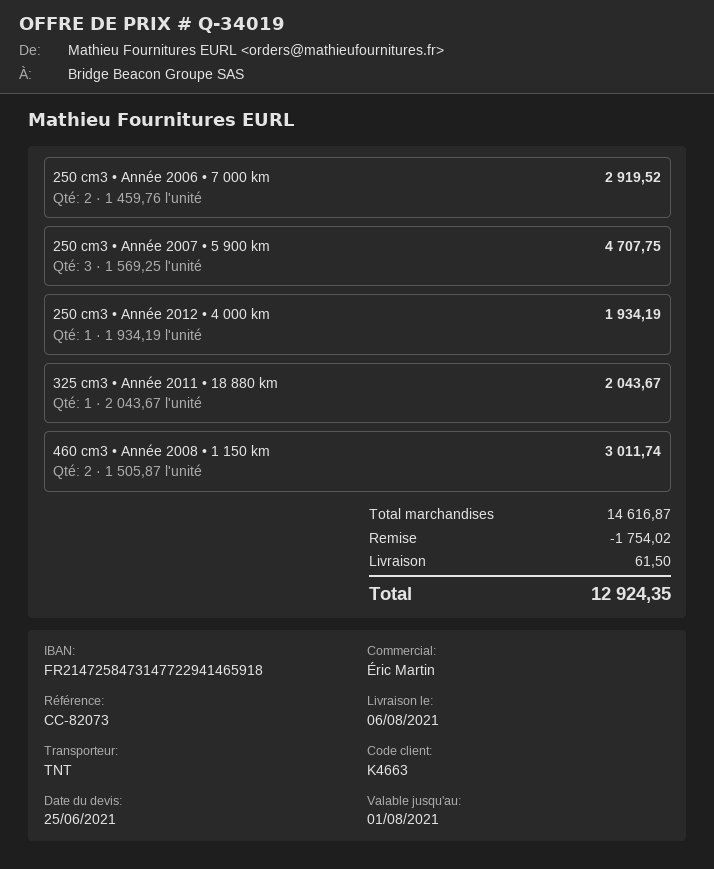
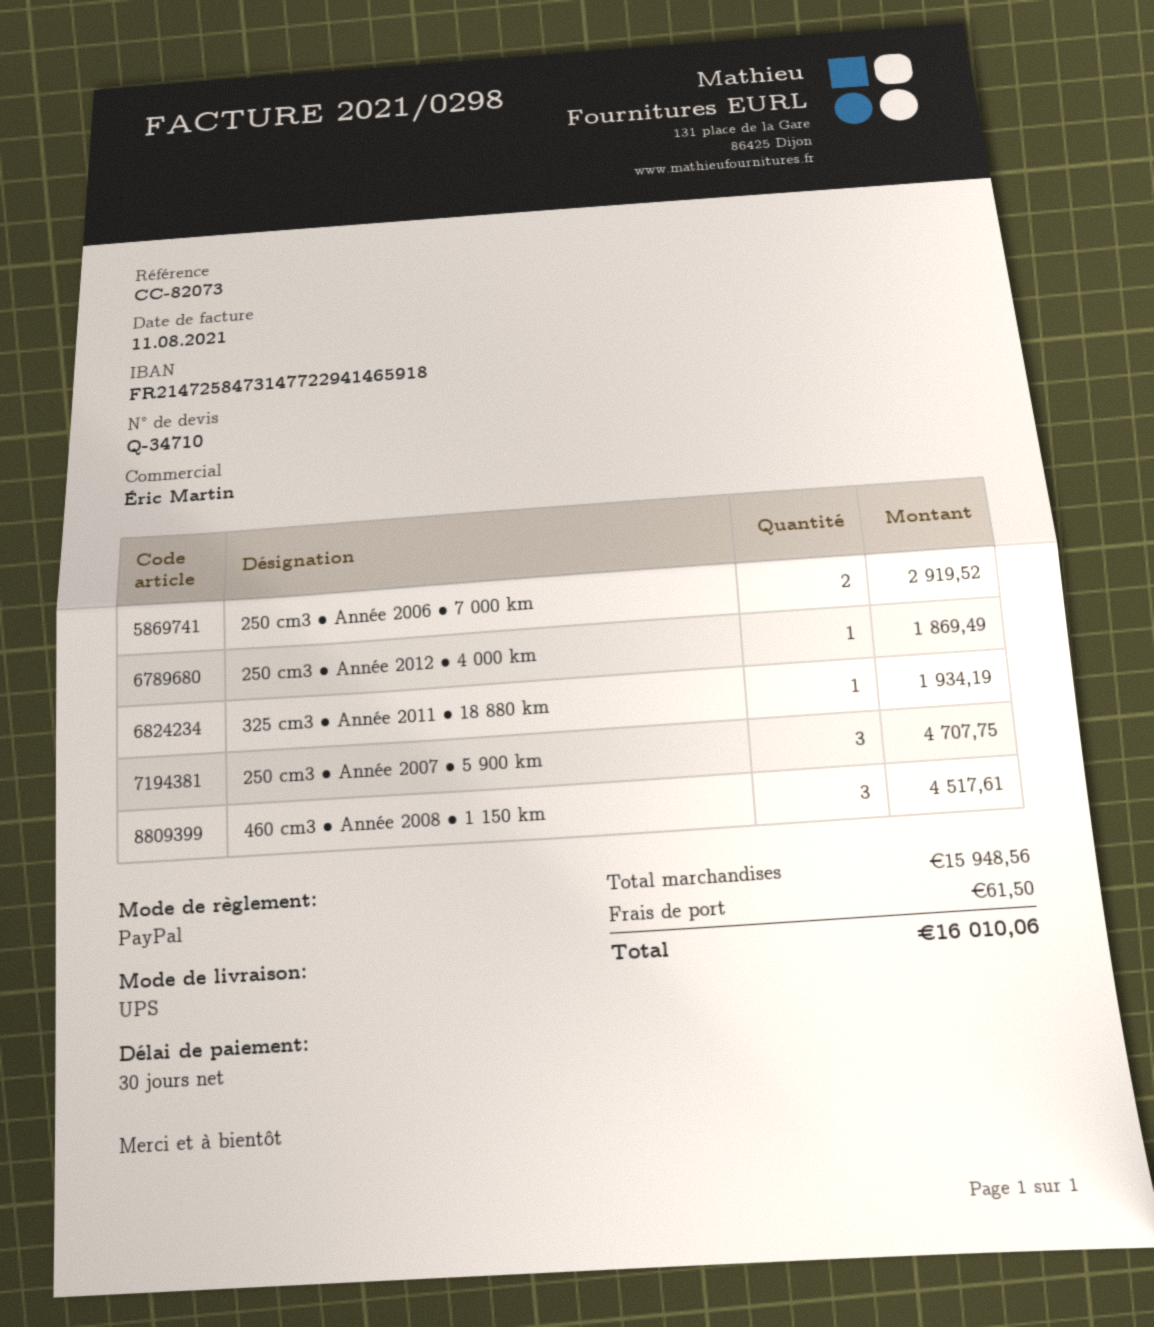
quote number: Q-34019 -> Q-34710
shipping method: TNT -> UPS
250 cm3 • Année 2012 • 4 000 km: 1 for 1934.19 -> 1 for 1869.49
325 cm3 • Année 2011 • 18 880 km: 1 for 2043.67 -> 1 for 1934.19
460 cm3 • Année 2008 • 1 150 km: 2 for 3011.74 -> 3 for 4517.61
subtotal: 14616.87 -> 15948.56
discount: 1754.02 -> none
total: 12924.35 -> 16010.06

